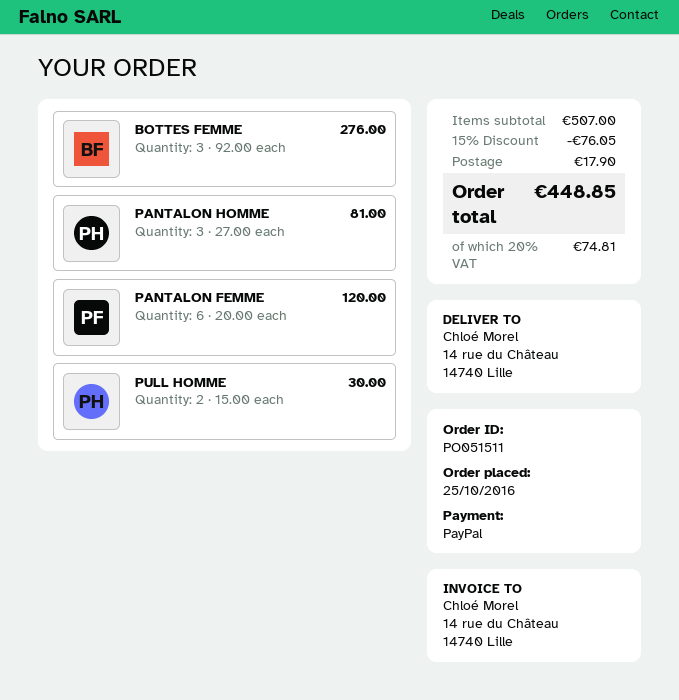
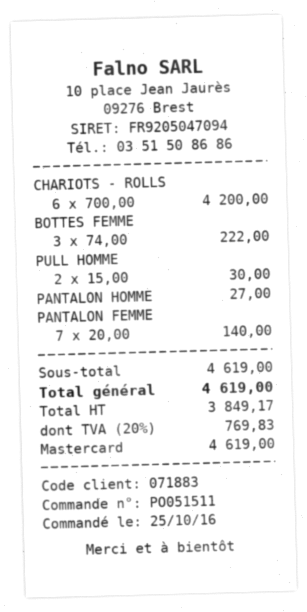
payment method: PayPal -> Mastercard
BOTTES FEMME: 3 x 92.00 = 276.00 -> 3 x 74.00 = 222.00
PANTALON HOMME: 3 x 27.00 = 81.00 -> 1 x 27.00 = 27.00
PANTALON FEMME: 6 x 20.00 = 120.00 -> 7 x 20.00 = 140.00
CHARIOTS - ROLLS: none -> 6 x 700.00 = 4200.00
subtotal: 507.00 -> 4619.00
discount: 15% = 76.05 -> none
shipping: 17.90 -> none
tax: 20% = 74.81 -> 20% = 769.83
total: 448.85 -> 4619.00

